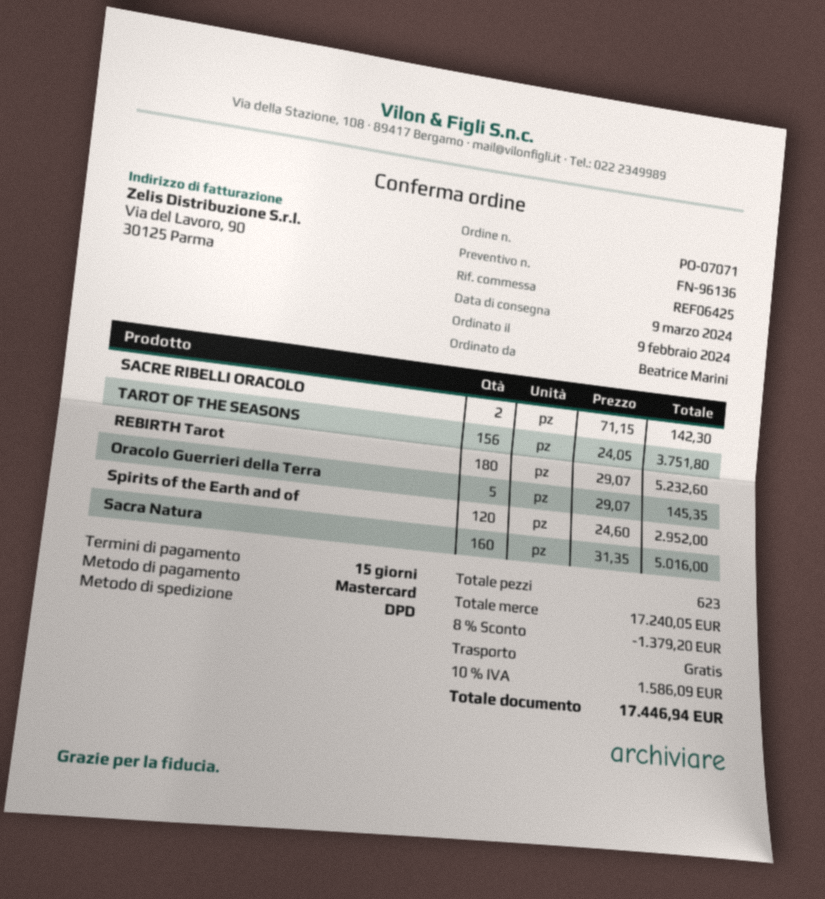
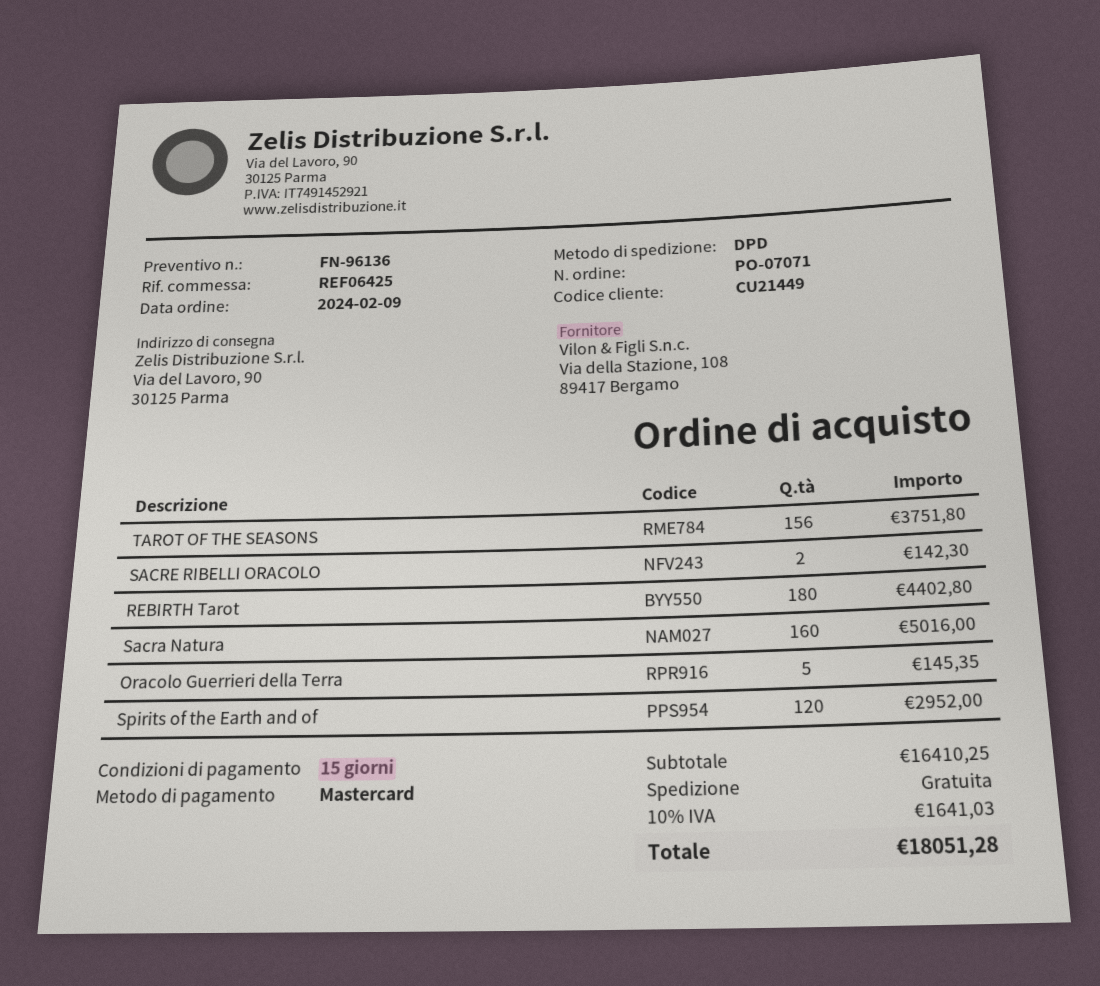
REBIRTH Tarot: 180 for 5232.60 -> 180 for 4402.80
subtotal: 17240.05 -> 16410.25
discount: 8% = 1379.20 -> none
tax: 10% = 1586.09 -> 10% = 1641.03
total: 17446.94 -> 18051.28

